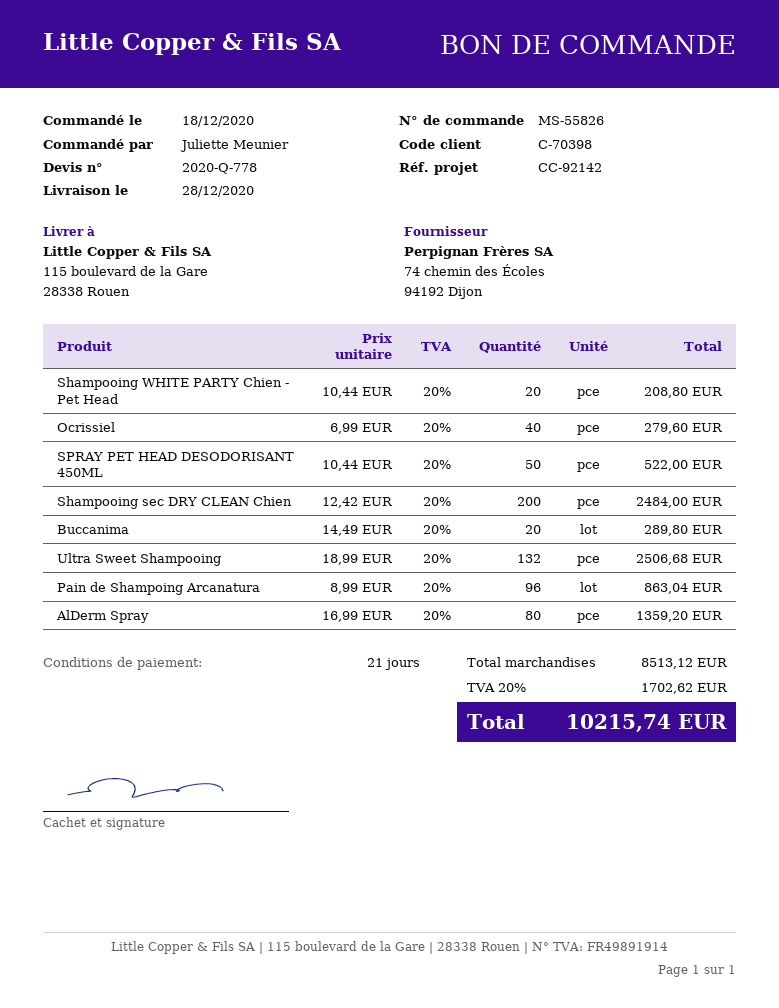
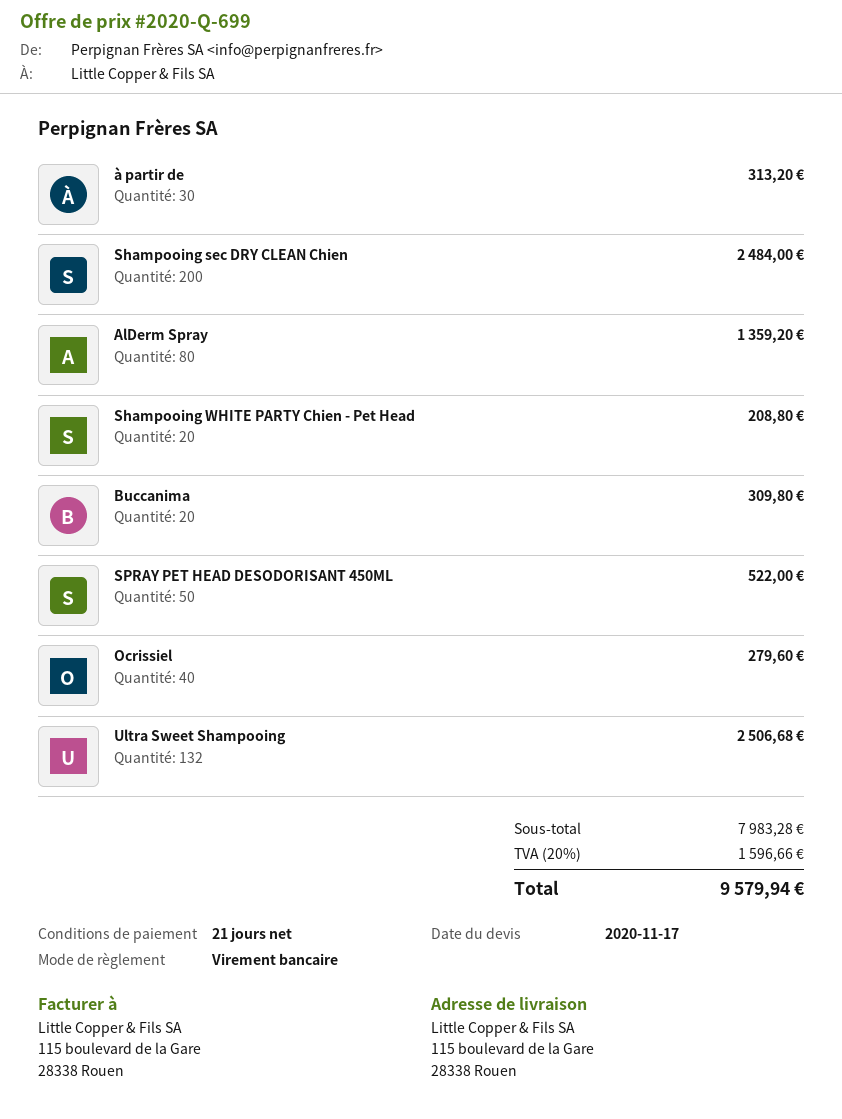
quote number: 2020-Q-778 -> 2020-Q-699
Buccanima: 20 for 289.80 -> 20 for 309.80
Pain de Shampoing Arcanatura: 96 for 863.04 -> none
à partir de: none -> 30 for 313.20
subtotal: 8513.12 -> 7983.28
tax: 20% = 1702.62 -> 20% = 1596.66
total: 10215.74 -> 9579.94

